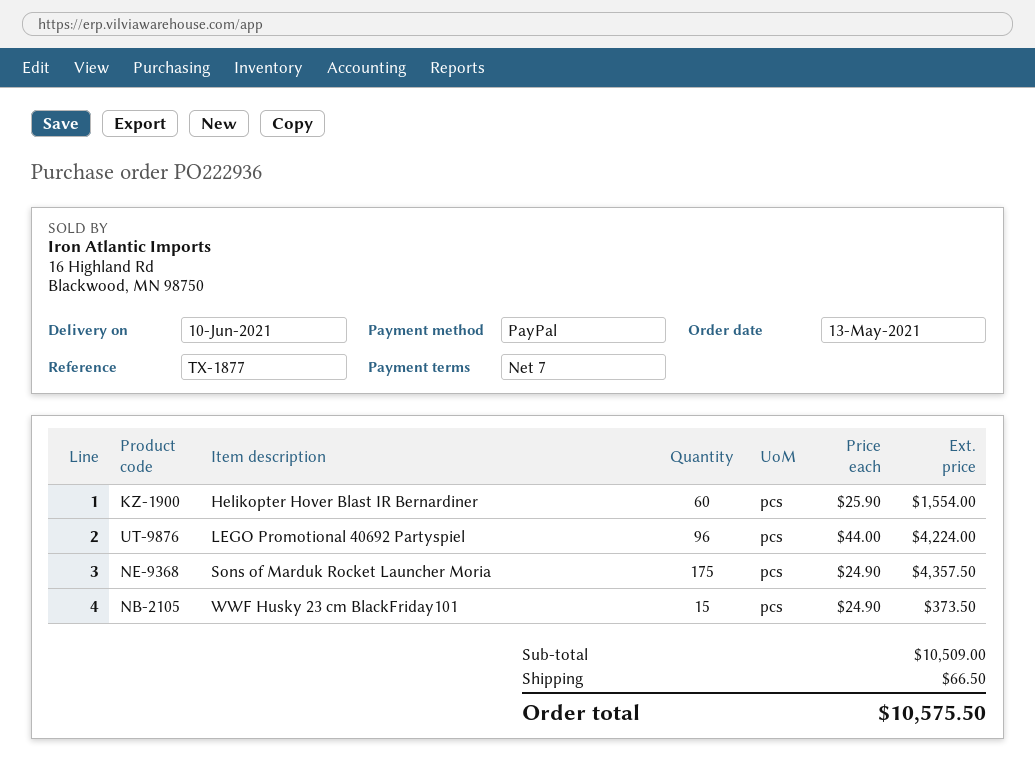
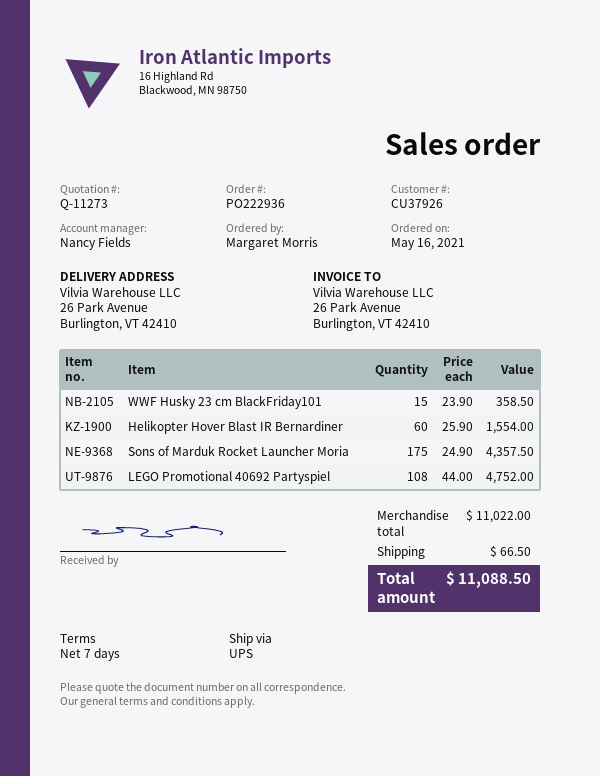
order date: 2021-05-13 -> 2021-05-16
LEGO Promotional 40692 Partyspiel: 96 x 44.00 = 4224.00 -> 108 x 44.00 = 4752.00
WWF Husky 23 cm BlackFriday101: 15 x 24.90 = 373.50 -> 15 x 23.90 = 358.50
subtotal: 10509.00 -> 11022.00
total: 10575.50 -> 11088.50

